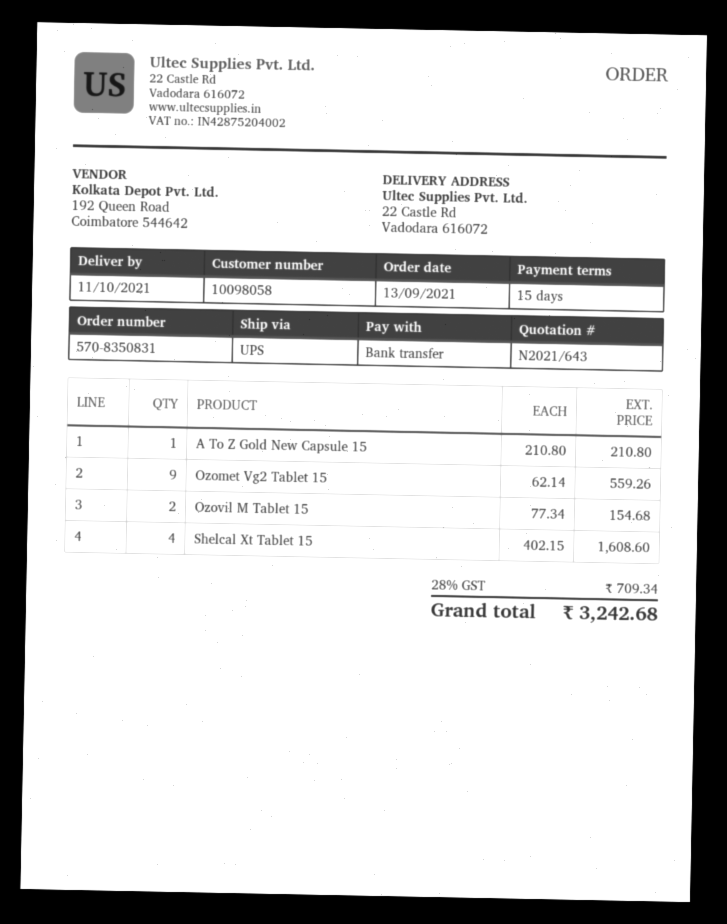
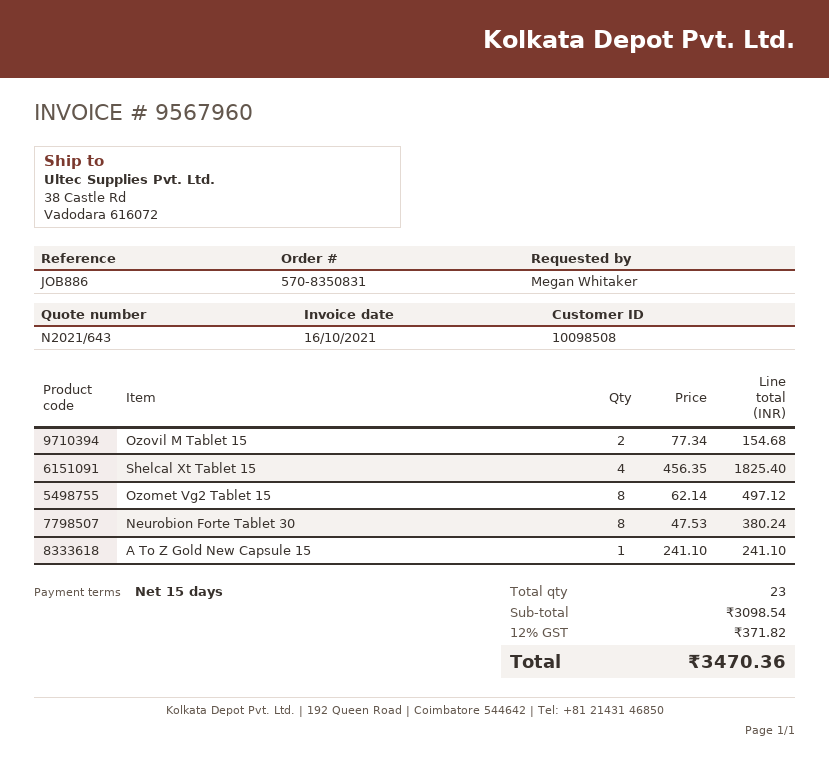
customer number: 10098058 -> 10098508
ship to: 22 Castle Rd, Vadodara 616072 -> 38 Castle Rd, Vadodara 616072
A To Z Gold New Capsule 15: 1 x 210.80 = 210.80 -> 1 x 241.10 = 241.10
Ozomet Vg2 Tablet 15: 9 x 62.14 = 559.26 -> 8 x 62.14 = 497.12
Shelcal Xt Tablet 15: 4 x 402.15 = 1608.60 -> 4 x 456.35 = 1825.40
Neurobion Forte Tablet 30: none -> 8 x 47.53 = 380.24
tax: 28% = 709.34 -> 12% = 371.82
total: 3242.68 -> 3470.36

